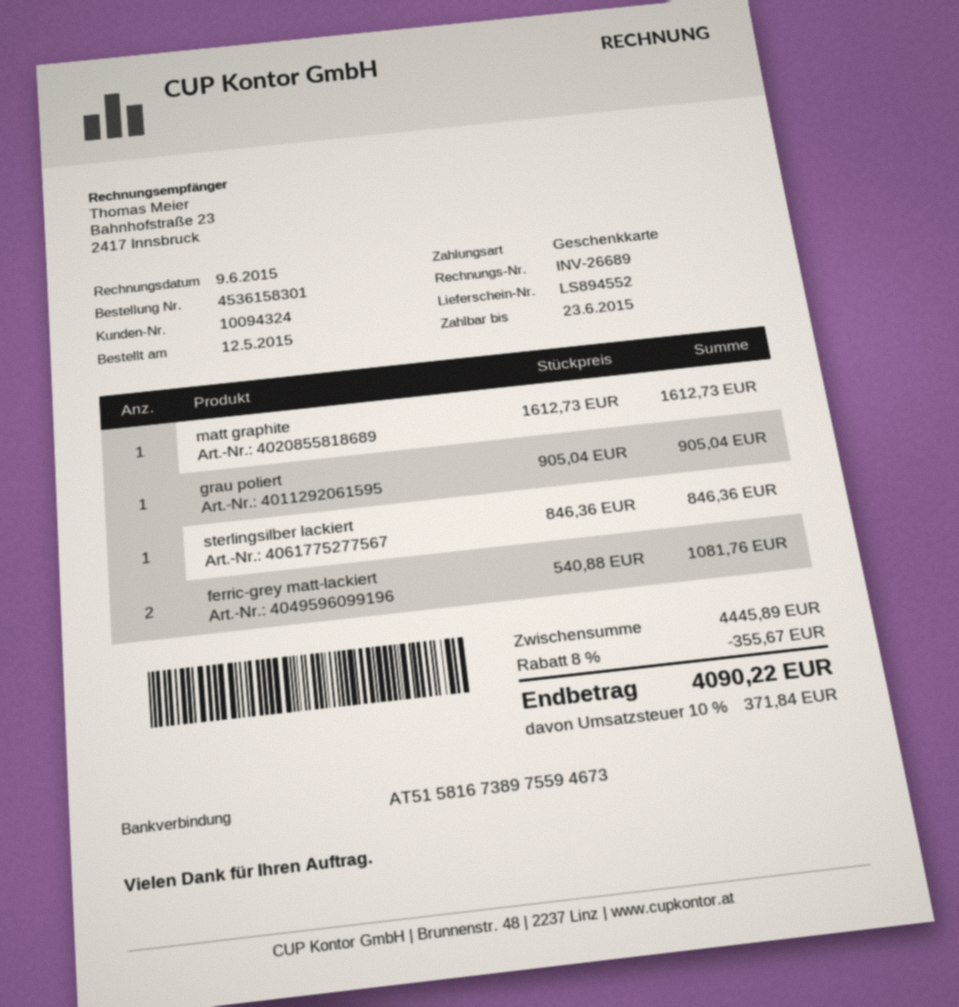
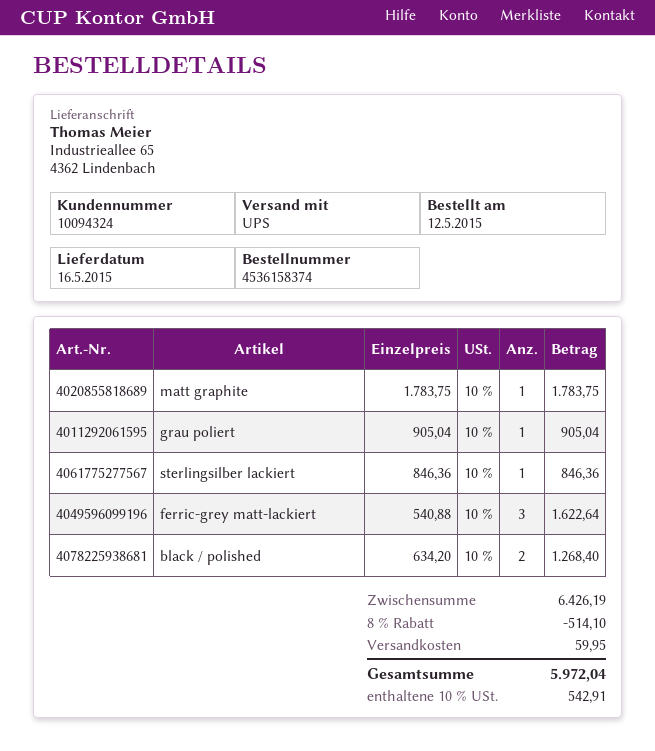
order number: 4536158301 -> 4536158374
matt graphite: 1 x 1612.73 = 1612.73 -> 1 x 1783.75 = 1783.75
ferric-grey matt-lackiert: 2 x 540.88 = 1081.76 -> 3 x 540.88 = 1622.64
black / polished: none -> 2 x 634.20 = 1268.40
subtotal: 4445.89 -> 6426.19
discount: 8% = 355.67 -> 8% = 514.10
shipping: none -> 59.95
tax: 10% = 371.84 -> 10% = 542.91
total: 4090.22 -> 5972.04

